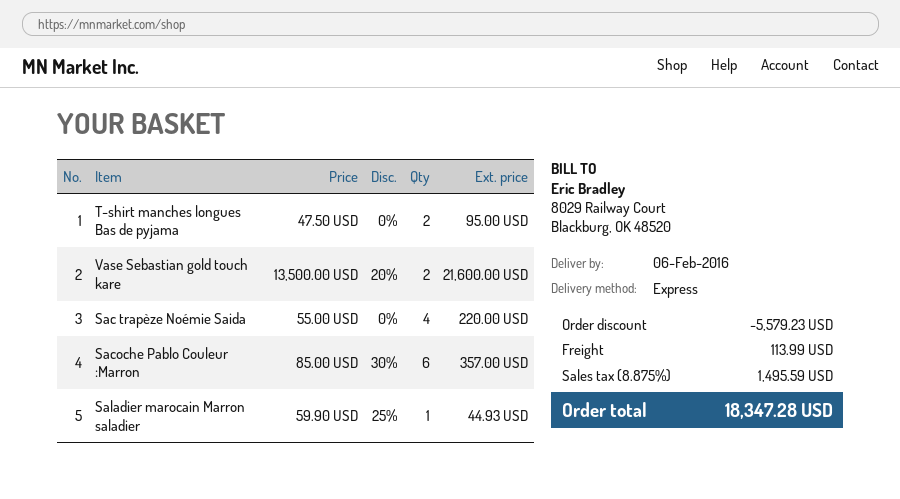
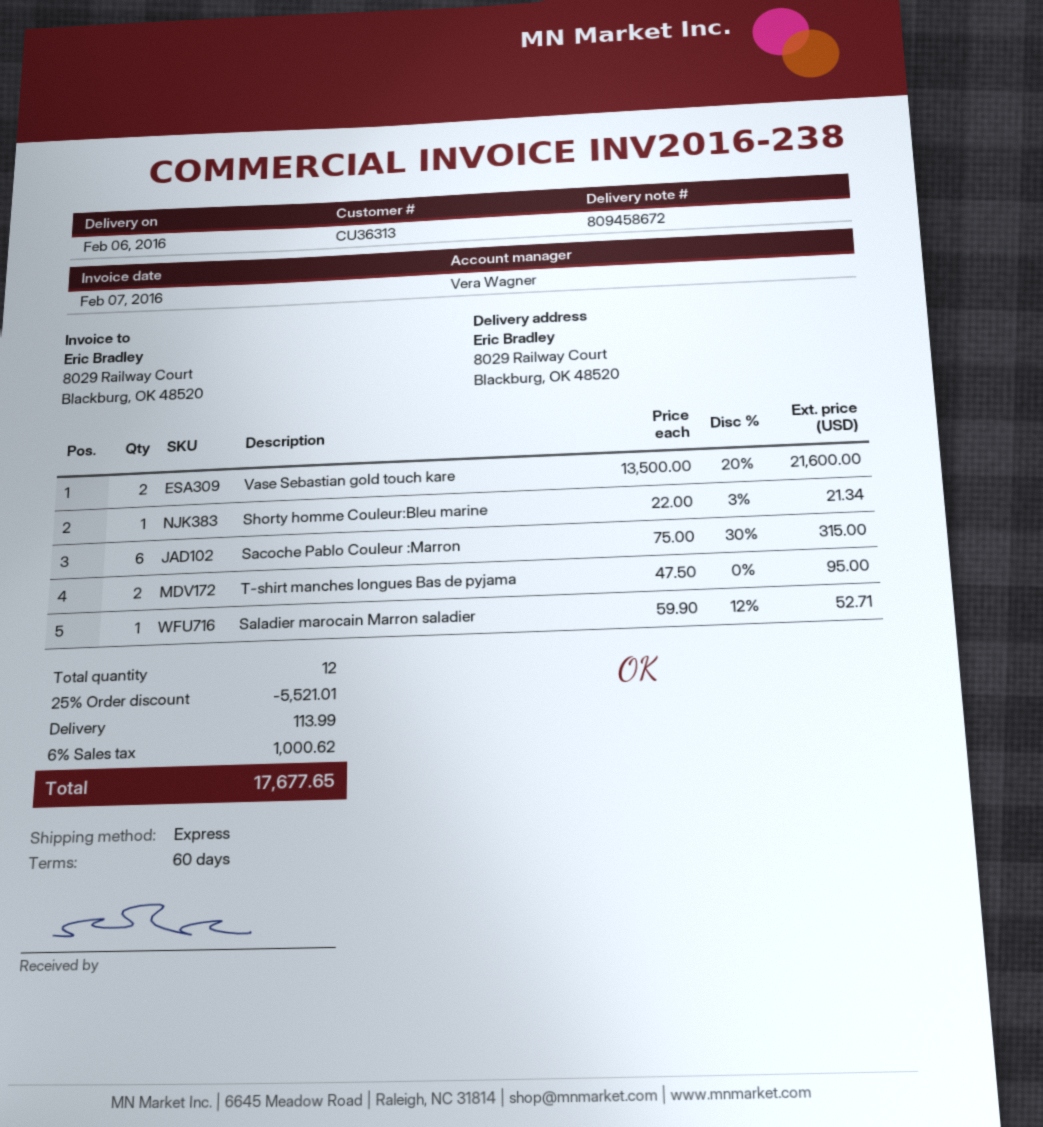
Sac trapèze Noémie Saida: 4 x 55.00 = 220.00 -> none
Sacoche Pablo Couleur :Marron: 6 x 85.00 - 30% = 357.00 -> 6 x 75.00 - 30% = 315.00
Saladier marocain Marron saladier: 1 x 59.90 - 25% = 44.93 -> 1 x 59.90 - 12% = 52.71
Shorty homme Couleur:Bleu marine: none -> 1 x 22.00 - 3% = 21.34
discount: 5579.23 -> 5521.01
tax: 8.875% = 1495.59 -> 6% = 1000.62
total: 18347.28 -> 17677.65

